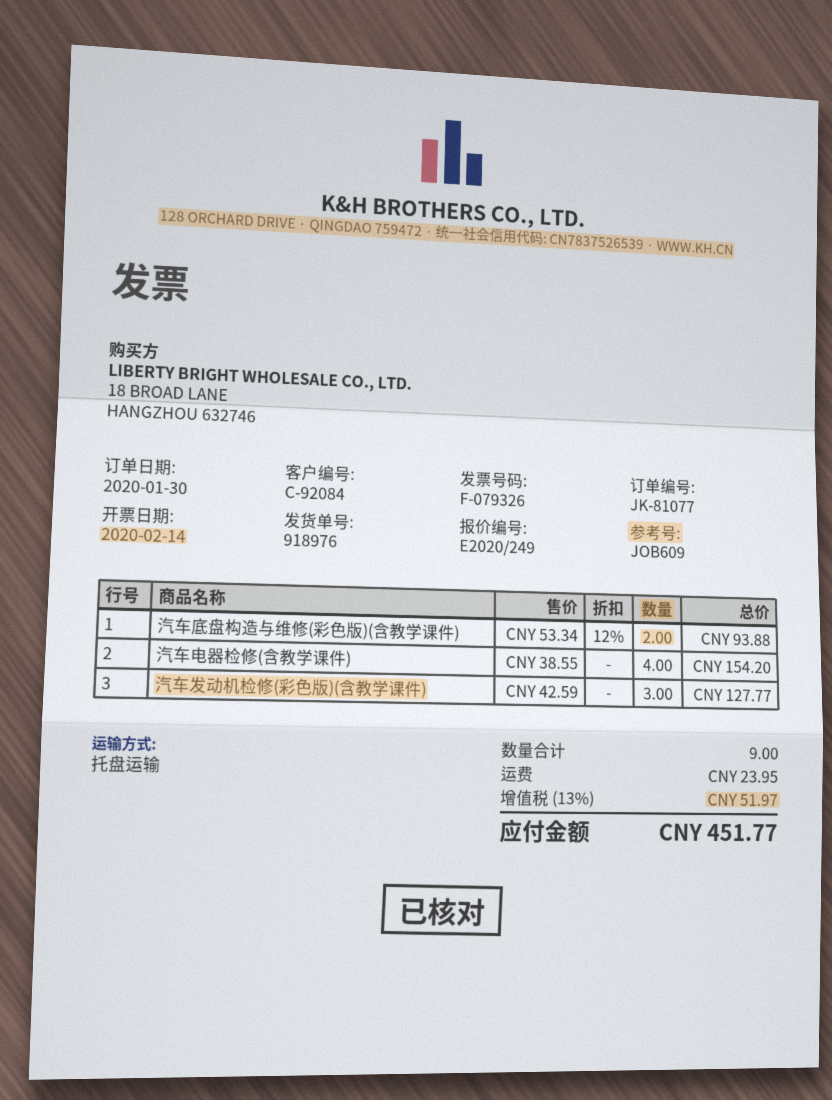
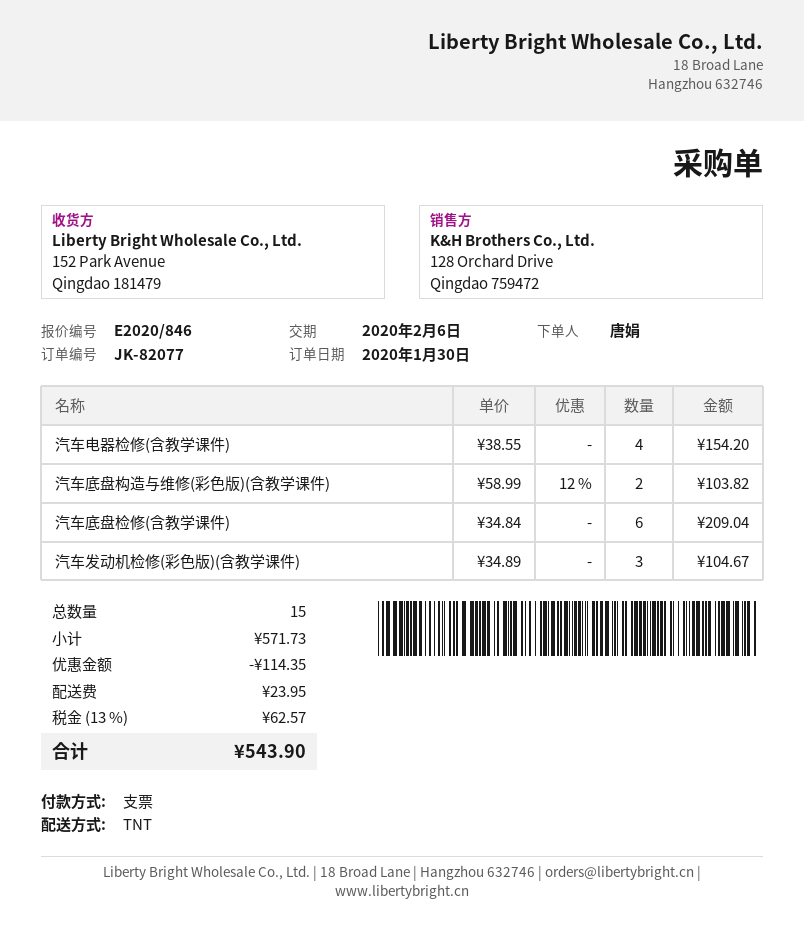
quote number: E2020/249 -> E2020/846
order number: JK-81077 -> JK-82077
shipping method: pallet freight -> TNT
汽车底盘构造与维修(彩色版)(含教学课件): 2 x 53.34 - 12% = 93.88 -> 2 x 58.99 - 12% = 103.82
汽车发动机检修(彩色版)(含教学课件): 3 x 42.59 = 127.77 -> 3 x 34.89 = 104.67
汽车底盘检修(含教学课件): none -> 6 x 34.84 = 209.04
total quantity: 9 -> 15
discount: none -> 114.35
tax: 13% = 51.97 -> 13% = 62.57
total: 451.77 -> 543.90

